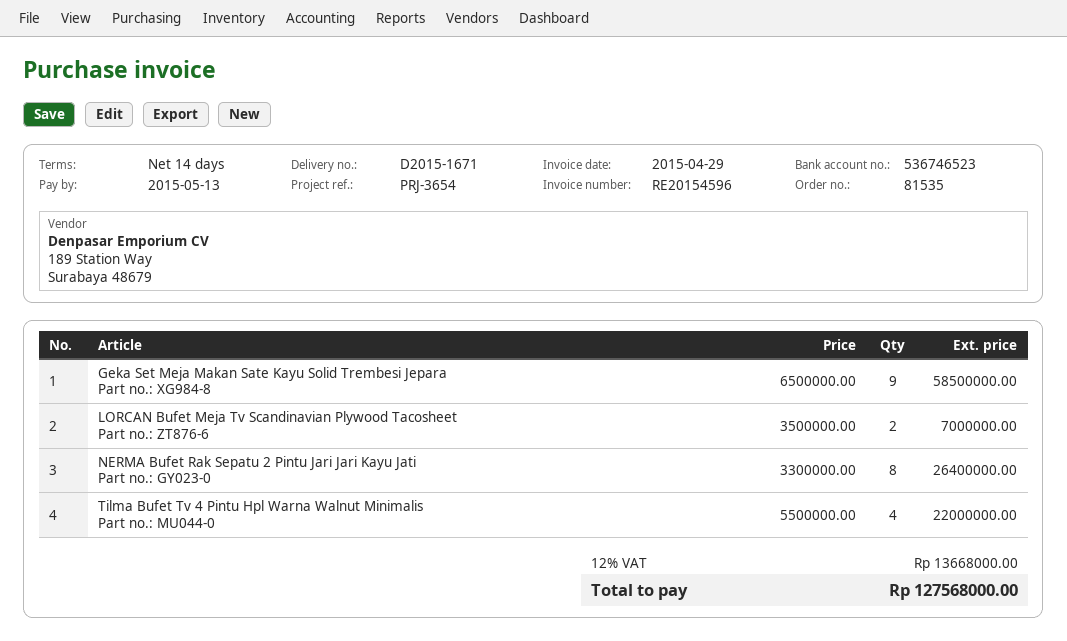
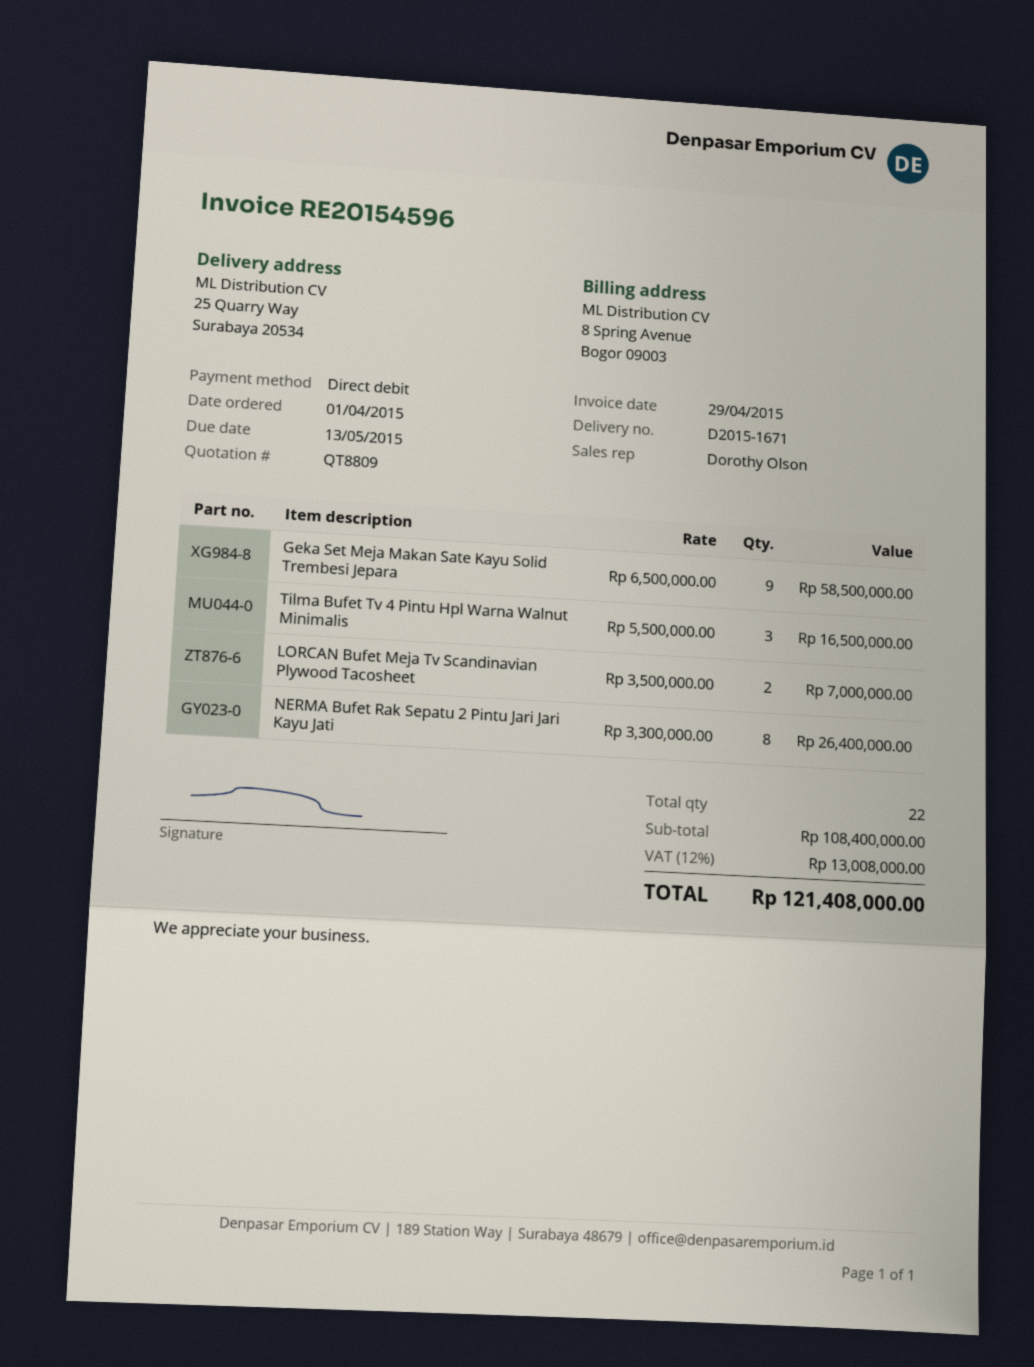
Tilma Bufet Tv 4 Pintu Hpl Warna Walnut Minimalis: 4 x 5500000.00 = 22000000.00 -> 3 x 5500000.00 = 16500000.00
tax: 12% = 13668000.00 -> 12% = 13008000.00
total: 127568000.00 -> 121408000.00

